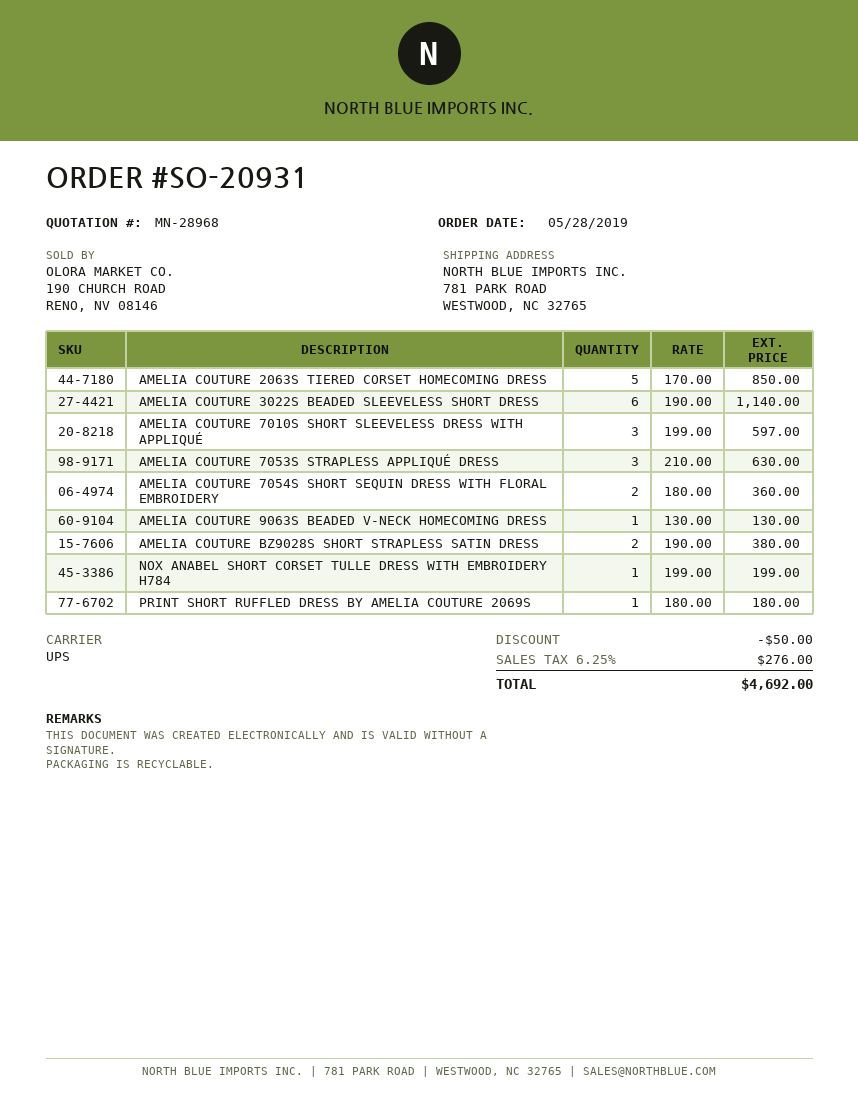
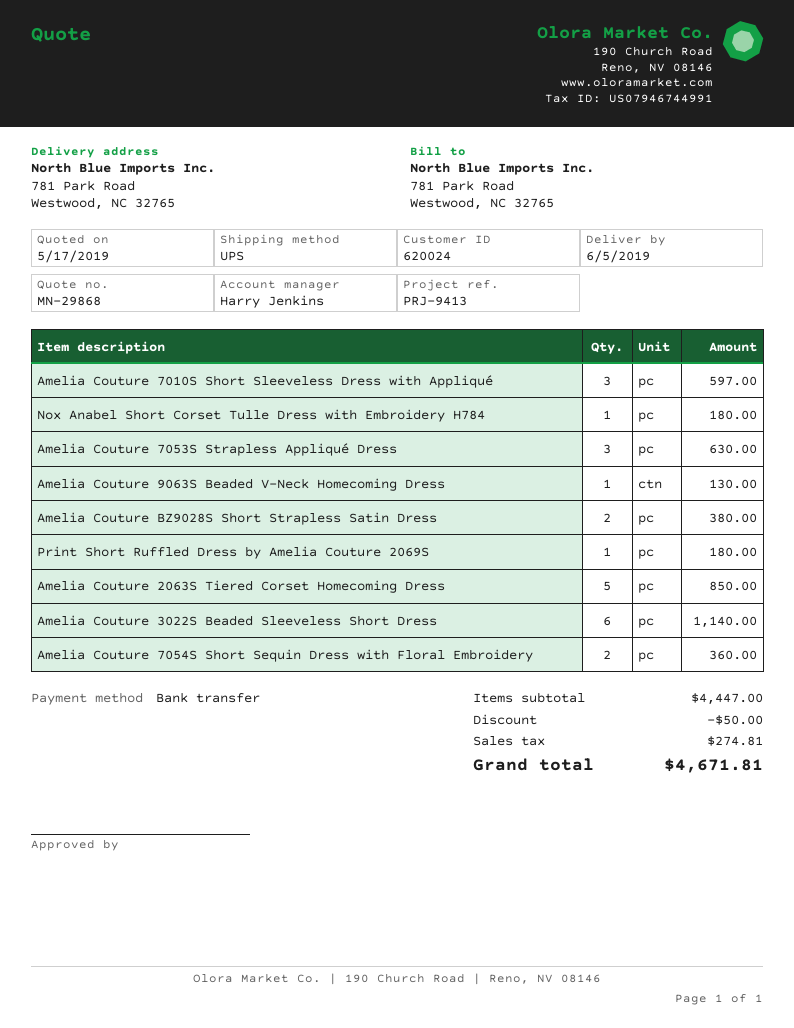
quote number: MN-28968 -> MN-29868
NOX ANABEL SHORT CORSET TULLE DRESS WITH EMBROIDERY H784: 1 for 199.00 -> 1 for 180.00
tax: 276.00 -> 274.81
total: 4692.00 -> 4671.81

